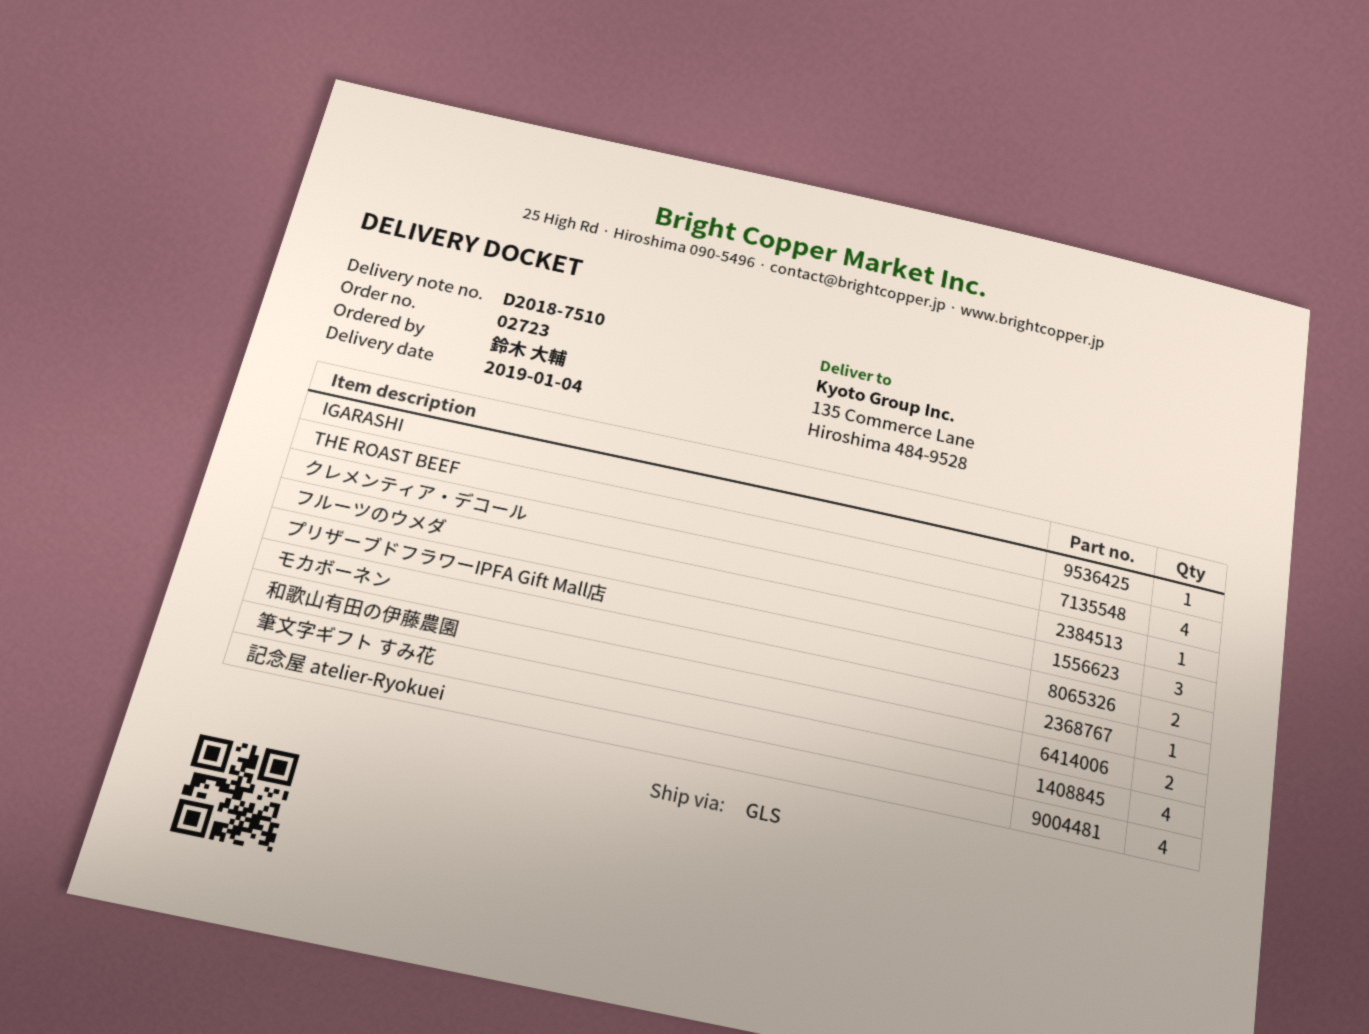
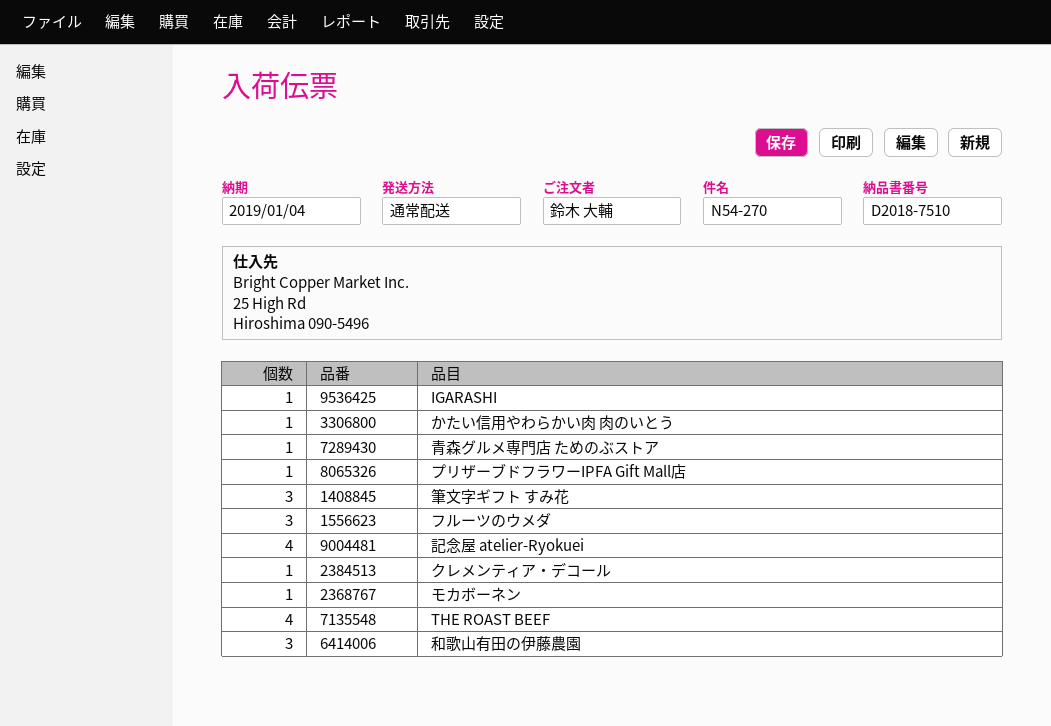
shipping method: GLS -> standard
プリザーブドフラワーIPFA Gift Mall店: 2 -> 1
和歌山有田の伊藤農園: 2 -> 3
筆文字ギフト すみ花: 4 -> 3
かたい信用やわらかい肉 肉のいとう: none -> 1
青森グルメ専門店 ためのぶストア: none -> 1

